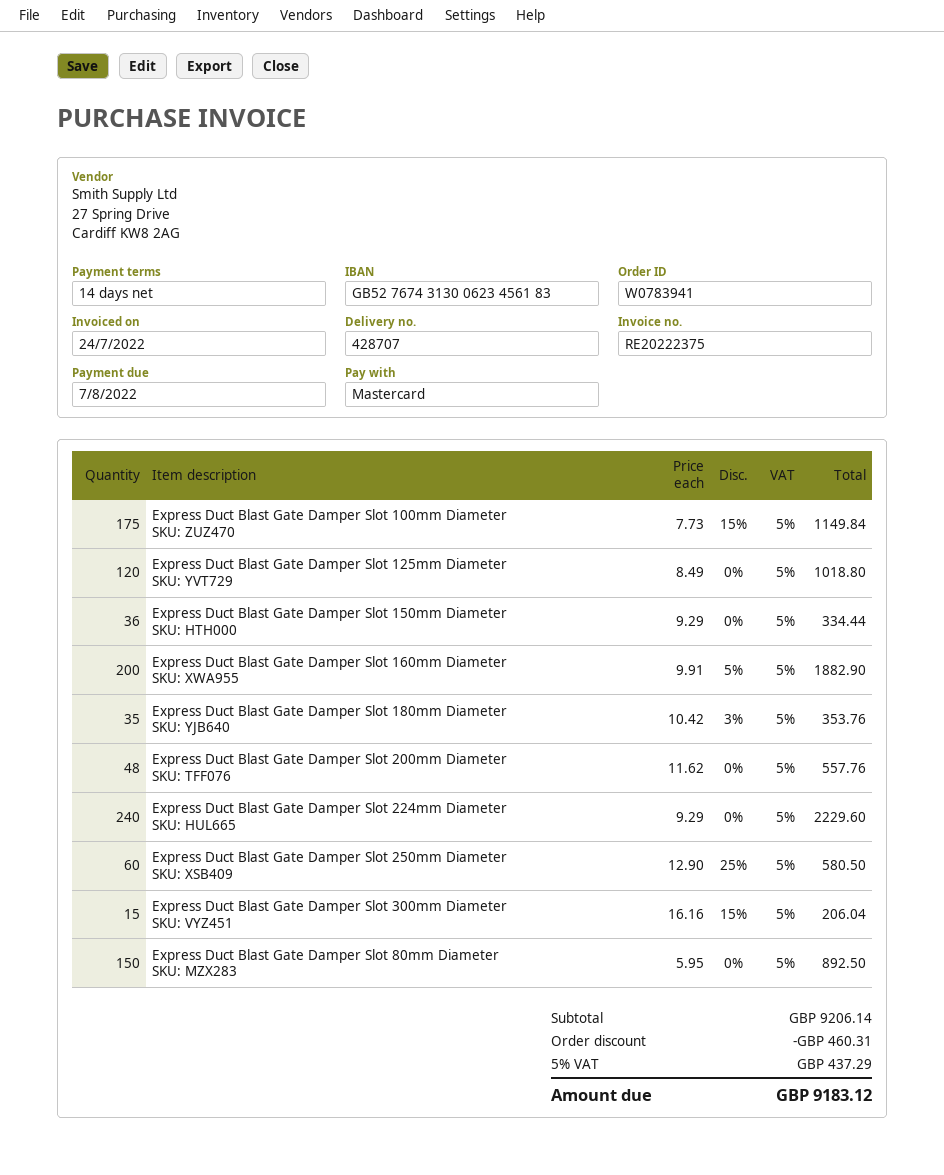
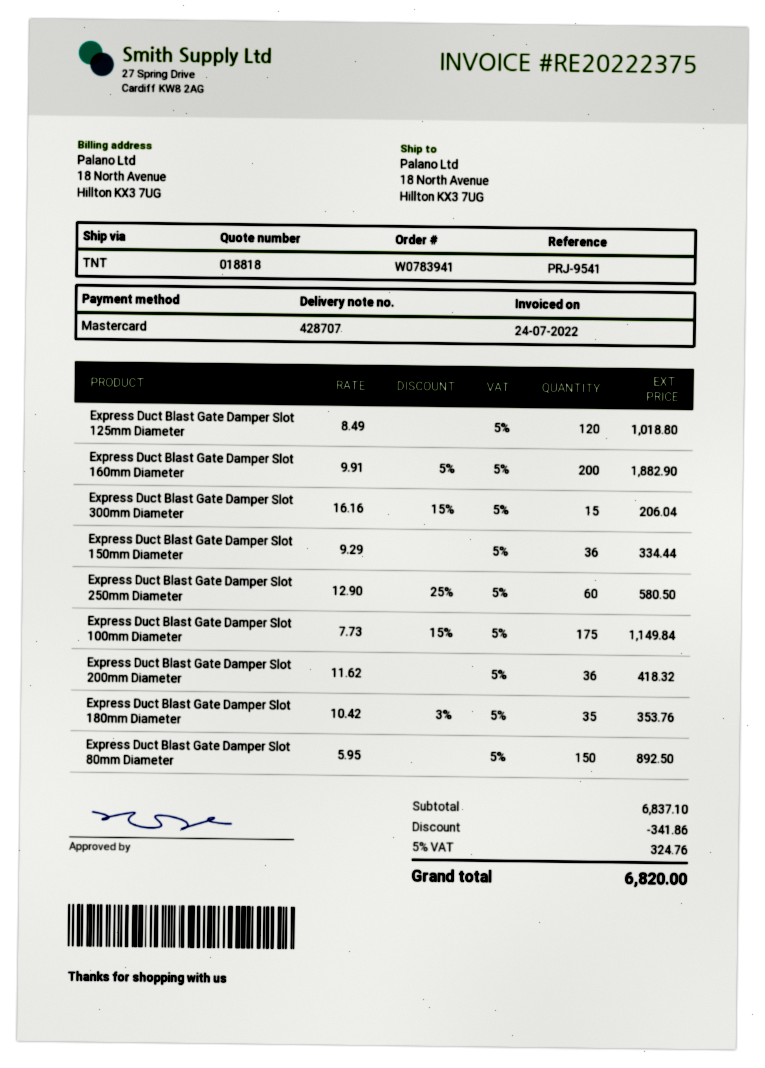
Express Duct Blast Gate Damper Slot 200mm Diameter: 48 x 11.62 = 557.76 -> 36 x 11.62 = 418.32
Express Duct Blast Gate Damper Slot 224mm Diameter: 240 x 9.29 = 2229.60 -> none
subtotal: 9206.14 -> 6837.10
discount: 460.31 -> 341.86
tax: 5% = 437.29 -> 5% = 324.76
total: 9183.12 -> 6820.00

